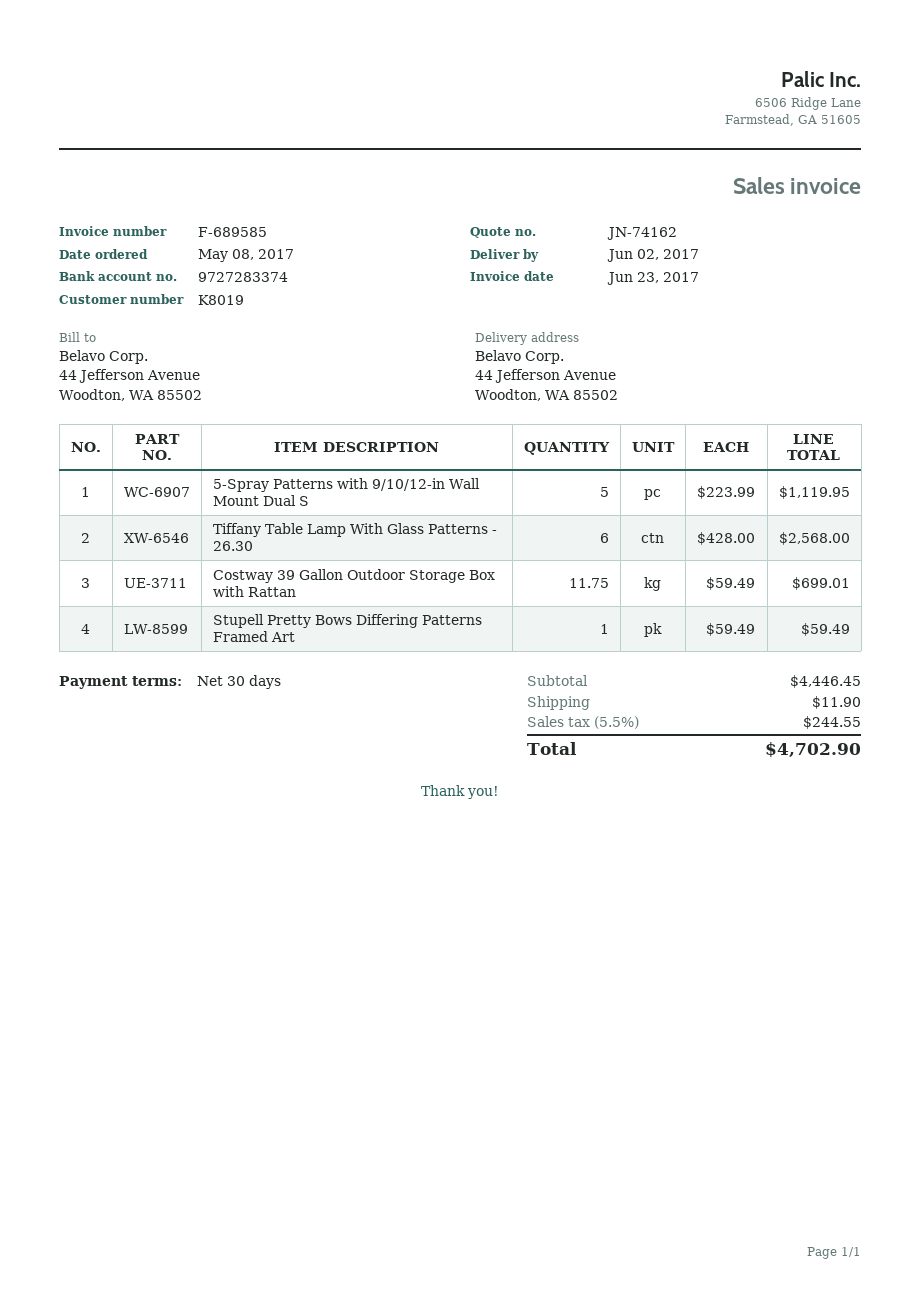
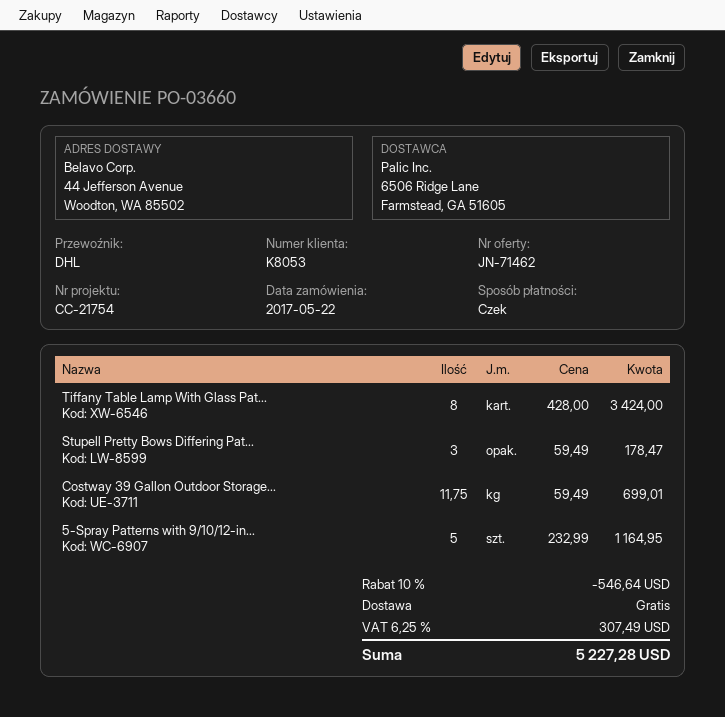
quote number: JN-74162 -> JN-71462
order date: 2017-05-08 -> 2017-05-22
customer number: K8019 -> K8053
5-Spray Patterns with 9/10/12-in Wall Mount Dual S: 5 x 223.99 = 1119.95 -> 5 x 232.99 = 1164.95
Tiffany Table Lamp With Glass Patterns - 26.30: 6 x 428.00 = 2568.00 -> 8 x 428.00 = 3424.00
Stupell Pretty Bows Differing Patterns Framed Art: 1 x 59.49 = 59.49 -> 3 x 59.49 = 178.47
discount: none -> 10% = 546.64
shipping: 11.90 -> 0.00
tax: 5.5% = 244.55 -> 6.25% = 307.49
total: 4702.90 -> 5227.28

